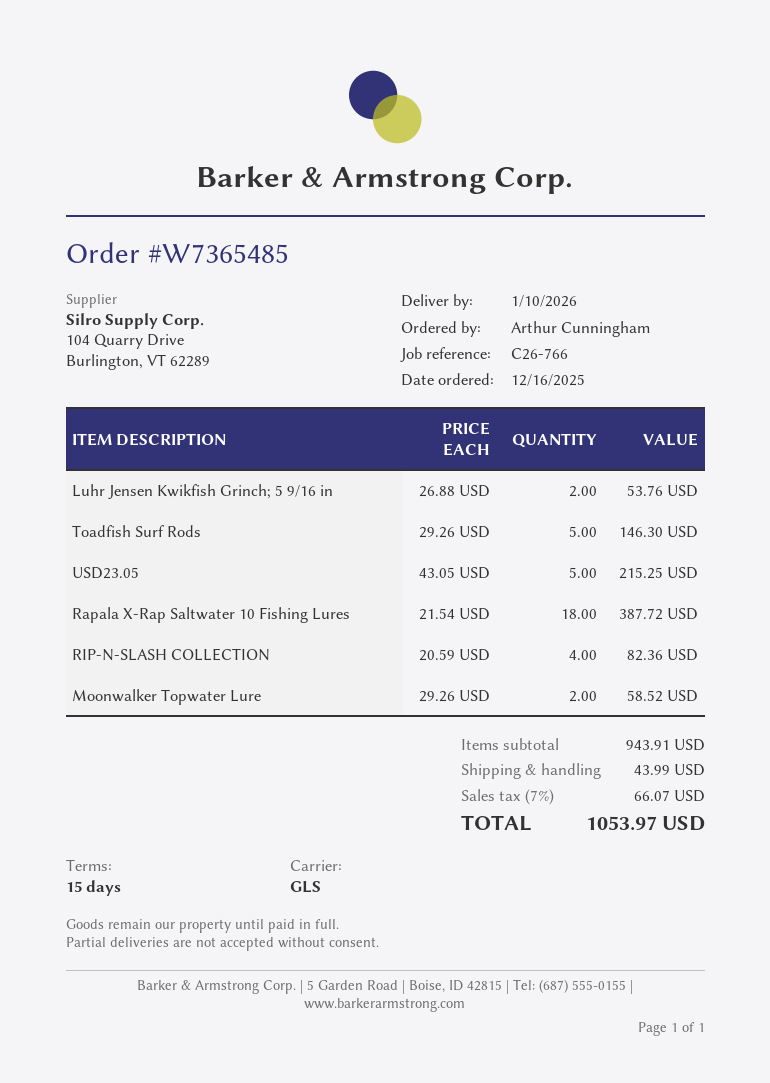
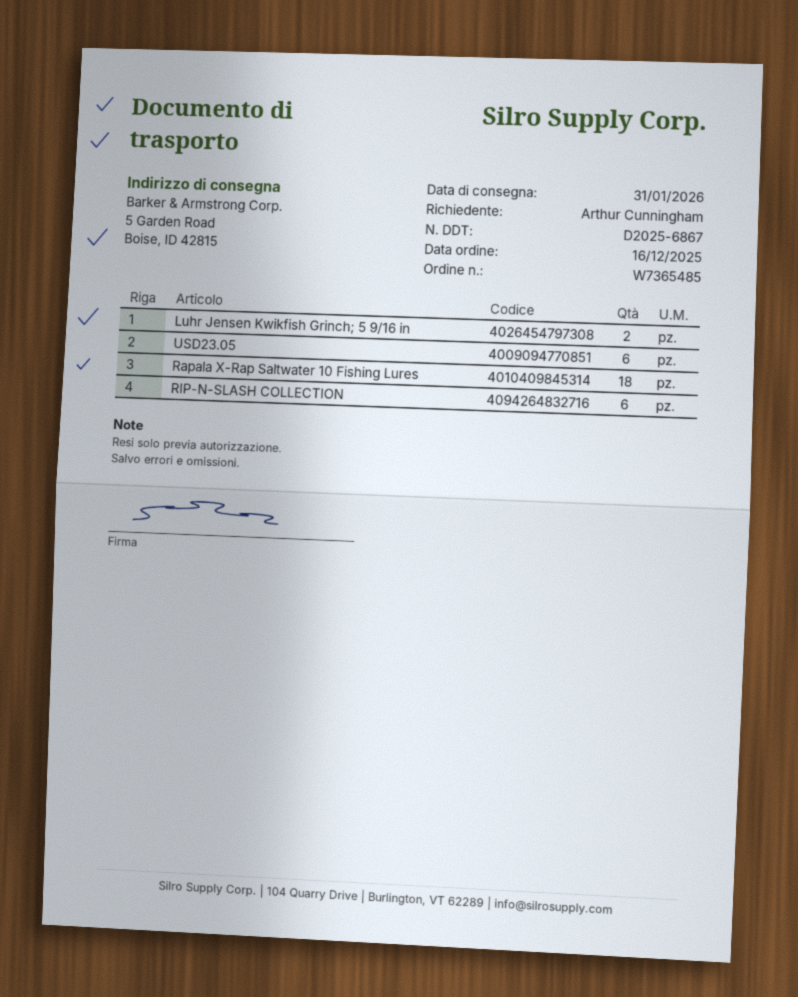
delivery date: 2026-01-10 -> 2026-01-31
Toadfish Surf Rods: 5 -> none
USD23.05: 5 -> 6
RIP-N-SLASH COLLECTION: 4 -> 6
Moonwalker Topwater Lure: 2 -> none

